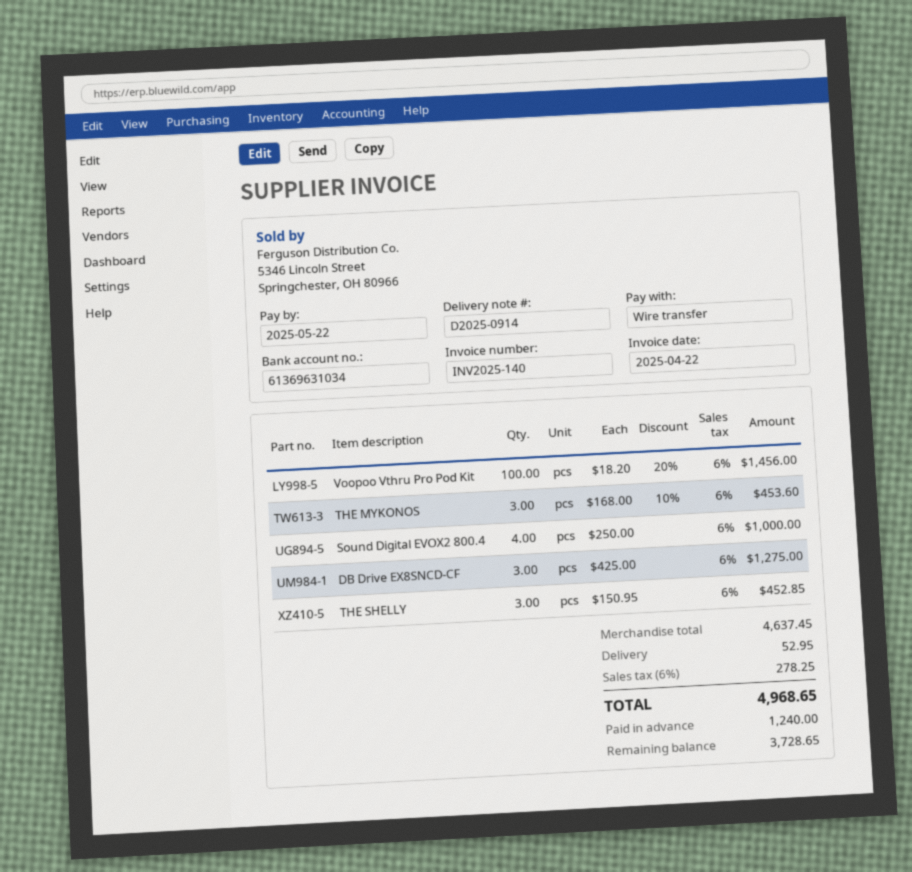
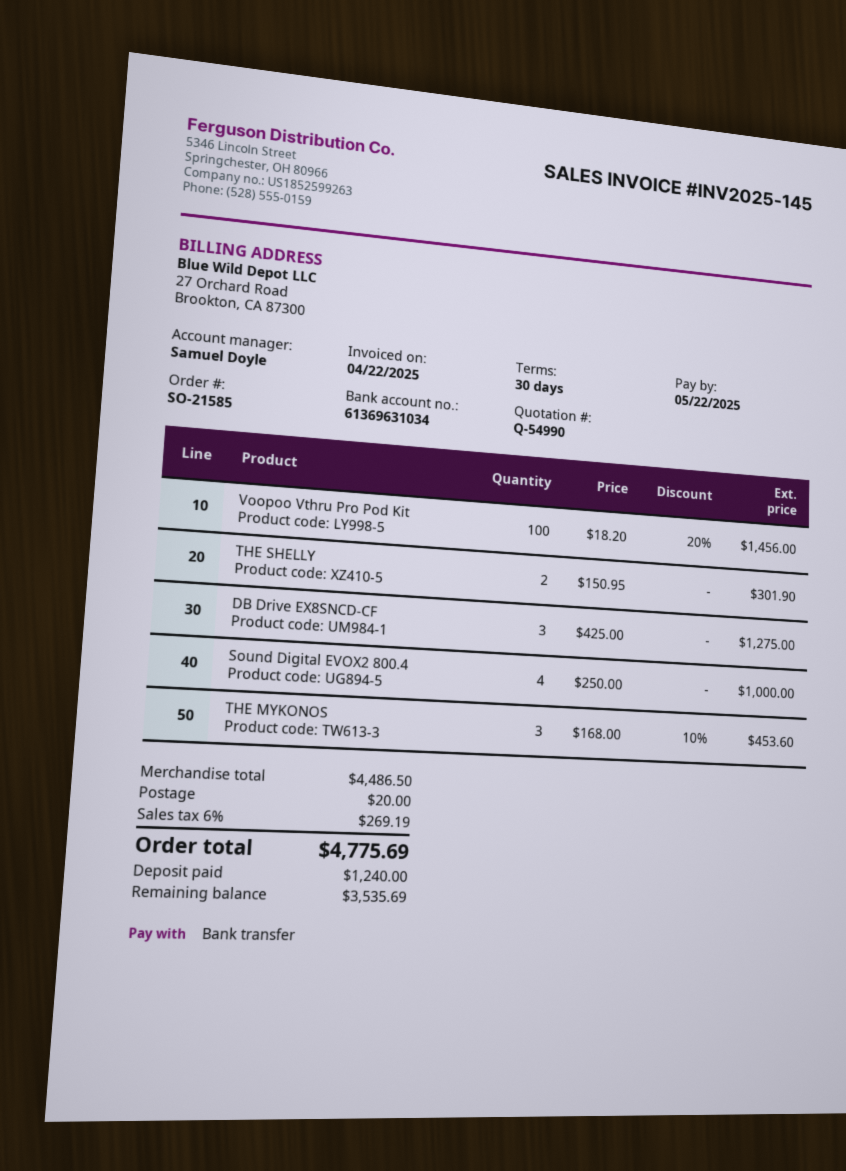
invoice number: INV2025-140 -> INV2025-145
THE SHELLY: 3 x 150.95 = 452.85 -> 2 x 150.95 = 301.90
subtotal: 4637.45 -> 4486.50
shipping: 52.95 -> 20.00
tax: 6% = 278.25 -> 6% = 269.19
total: 4968.65 -> 4775.69
balance: 3728.65 -> 3535.69

